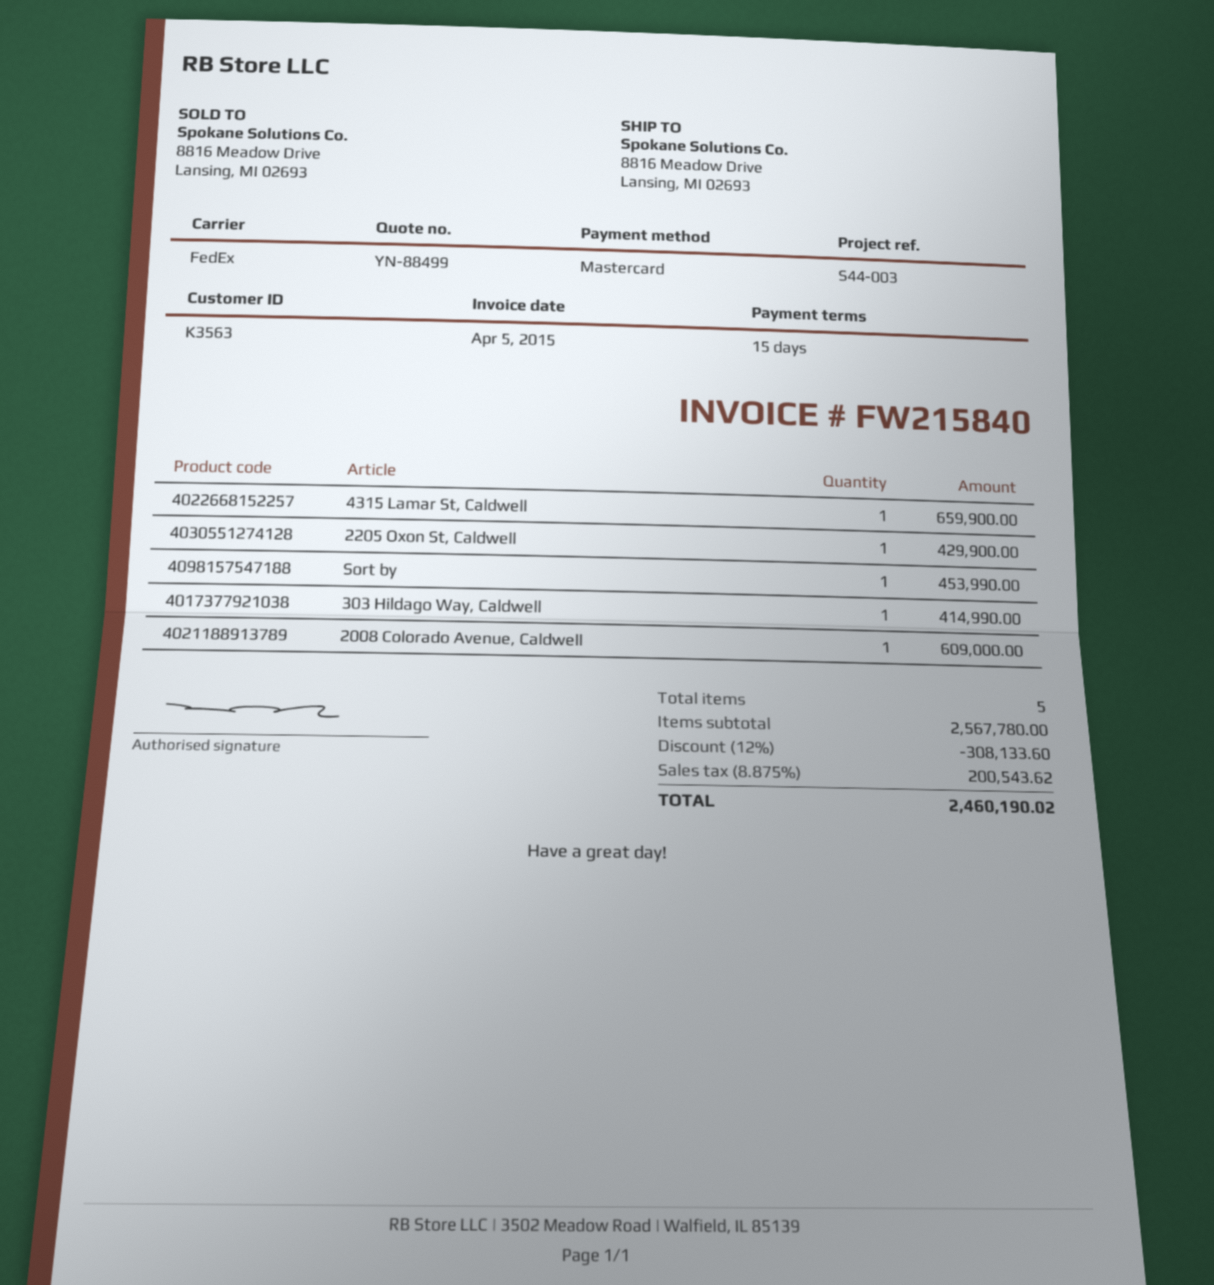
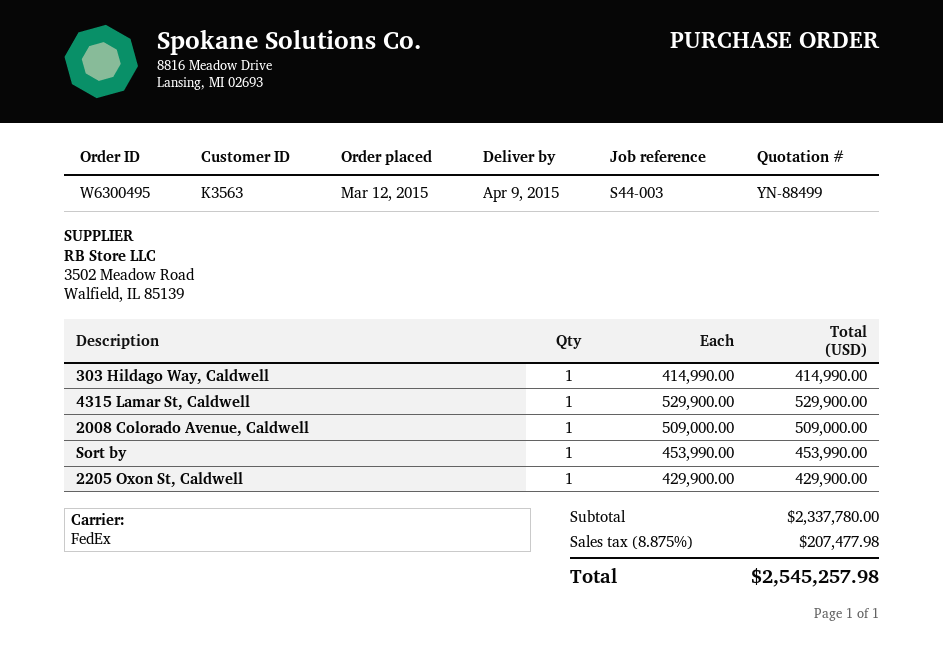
4315 Lamar St, Caldwell: 1 for 659900.00 -> 1 for 529900.00
2008 Colorado Avenue, Caldwell: 1 for 609000.00 -> 1 for 509000.00
subtotal: 2567780.00 -> 2337780.00
discount: 12% = 308133.60 -> none
tax: 8.875% = 200543.62 -> 8.875% = 207477.98
total: 2460190.02 -> 2545257.98

